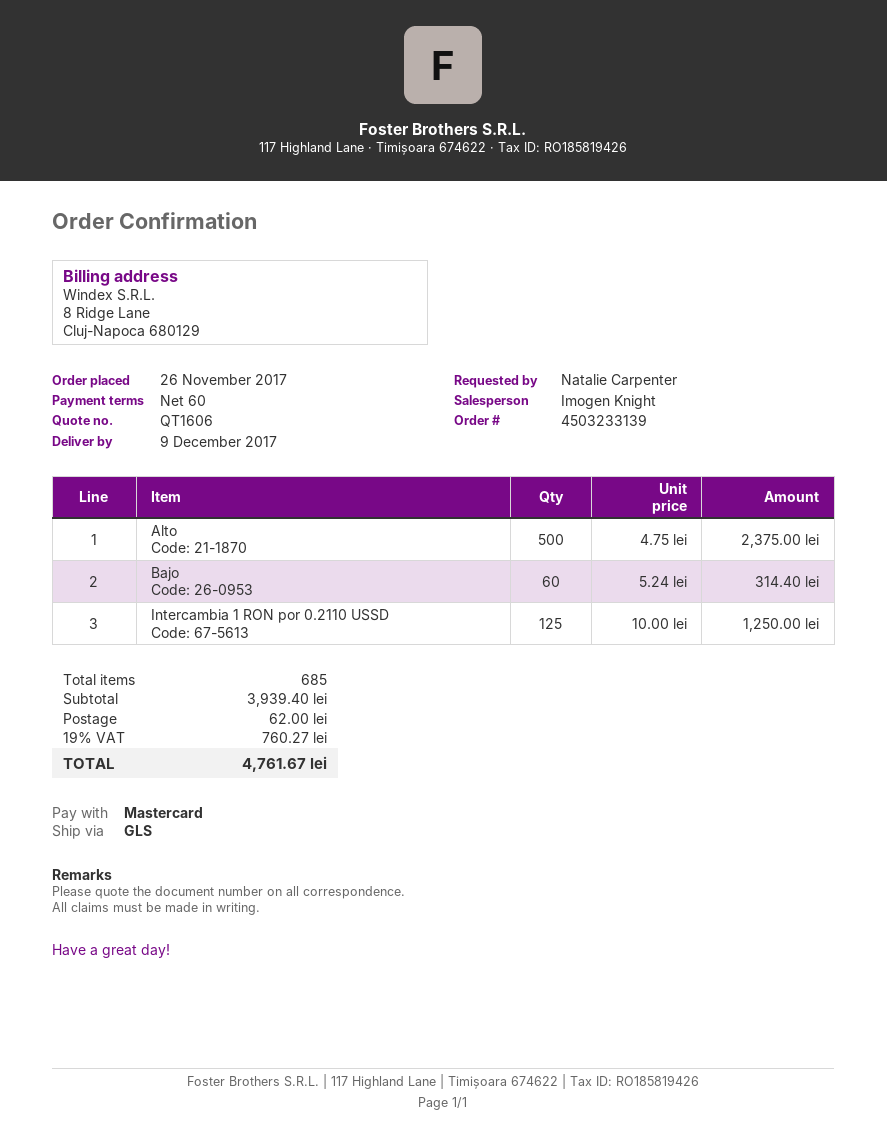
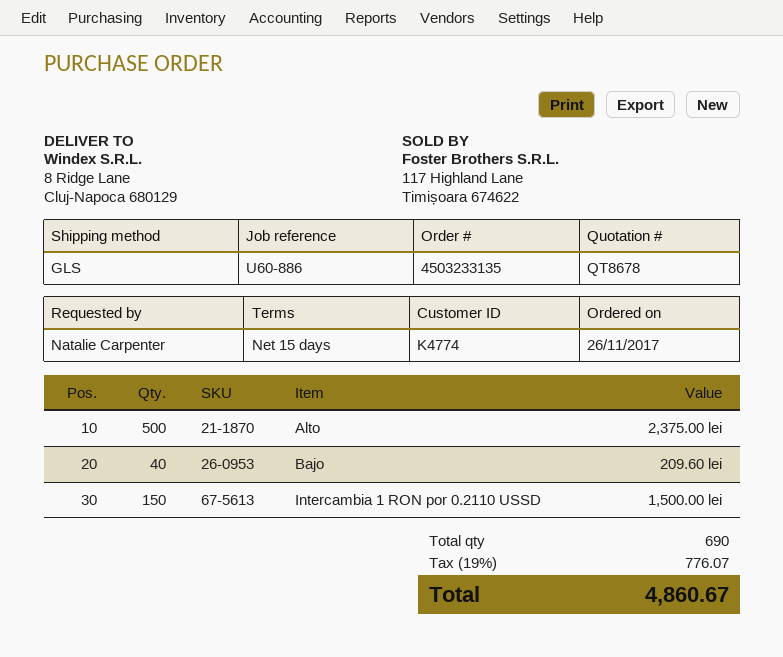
quote number: QT1606 -> QT8678
order number: 4503233139 -> 4503233135
payment terms: 60 days -> 15 days
Bajo: 60 for 314.40 -> 40 for 209.60
Intercambia 1 RON por 0.2110 USSD: 125 for 1250.00 -> 150 for 1500.00
total quantity: 685 -> 690
shipping: 62.00 -> none
tax: 19% = 760.27 -> 19% = 776.07
total: 4761.67 -> 4860.67

